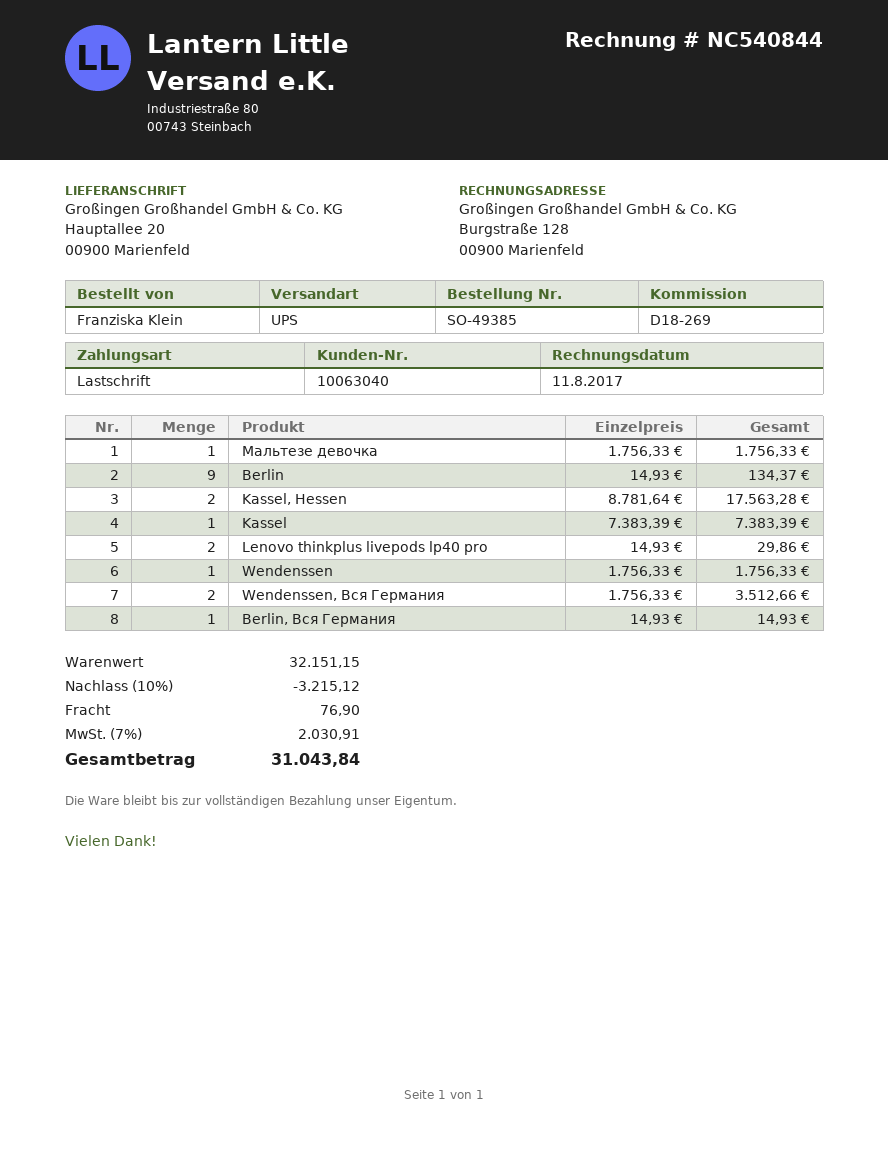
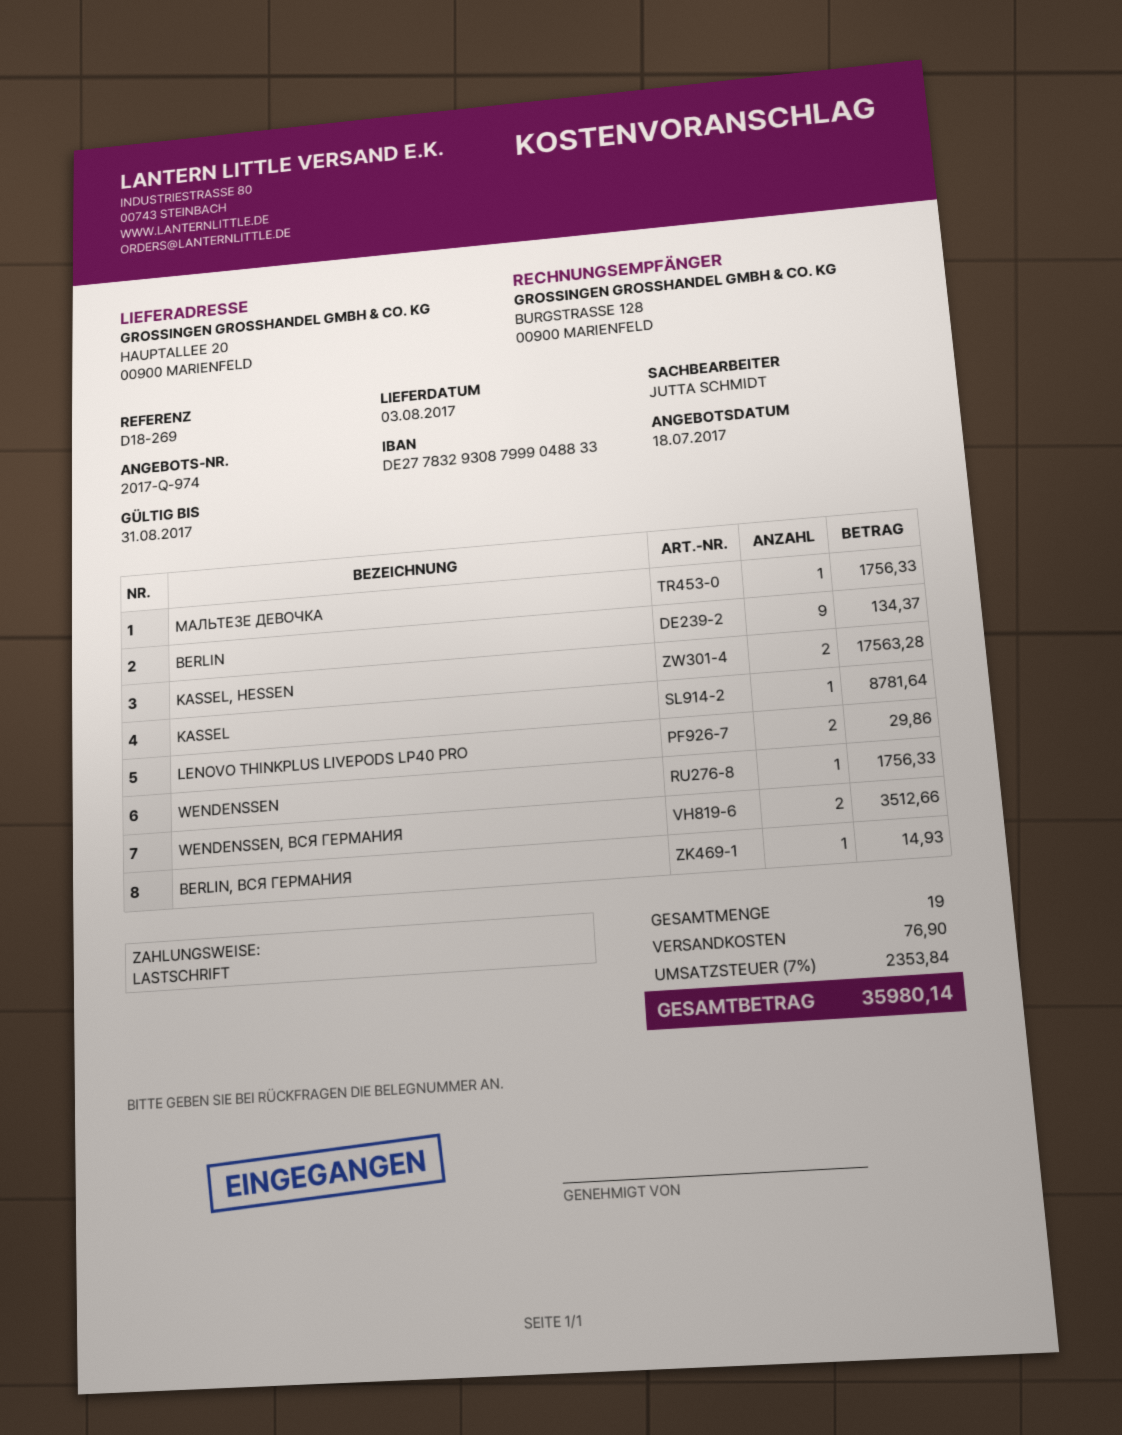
Kassel: 1 for 7383.39 -> 1 for 8781.64
discount: 10% = 3215.12 -> none
tax: 7% = 2030.91 -> 7% = 2353.84
total: 31043.84 -> 35980.14

